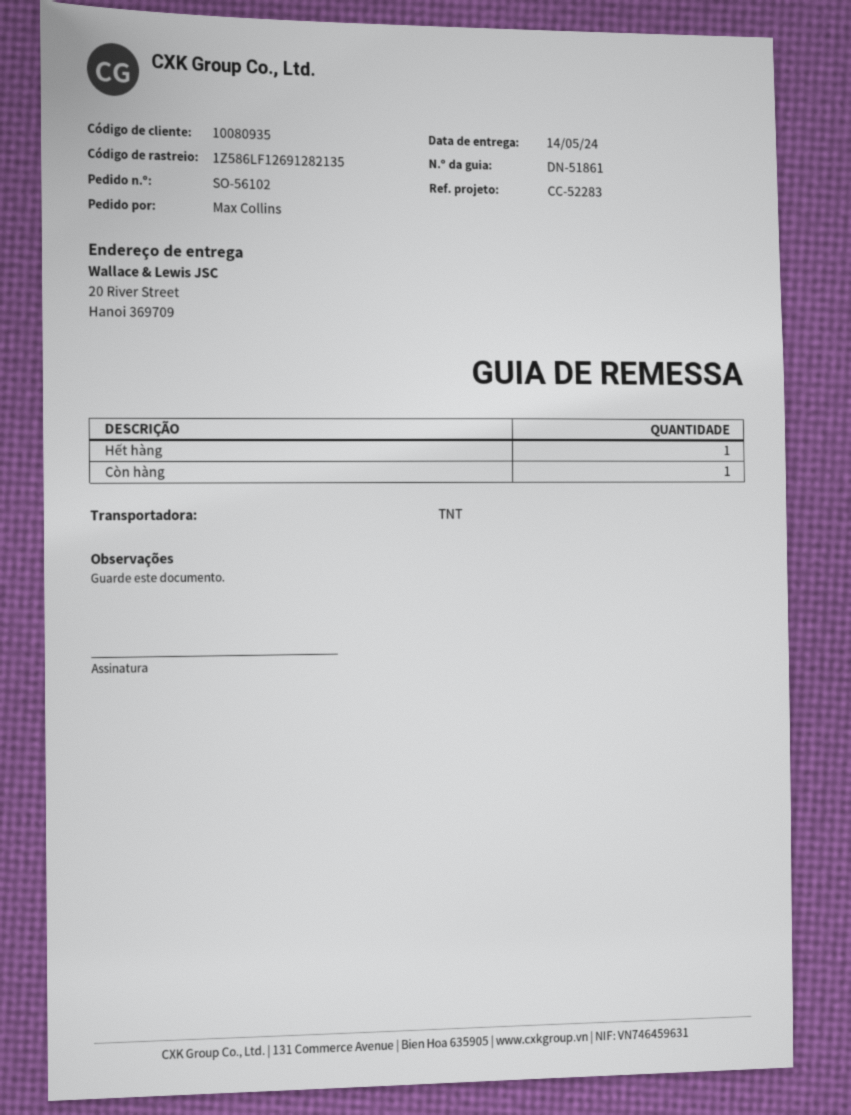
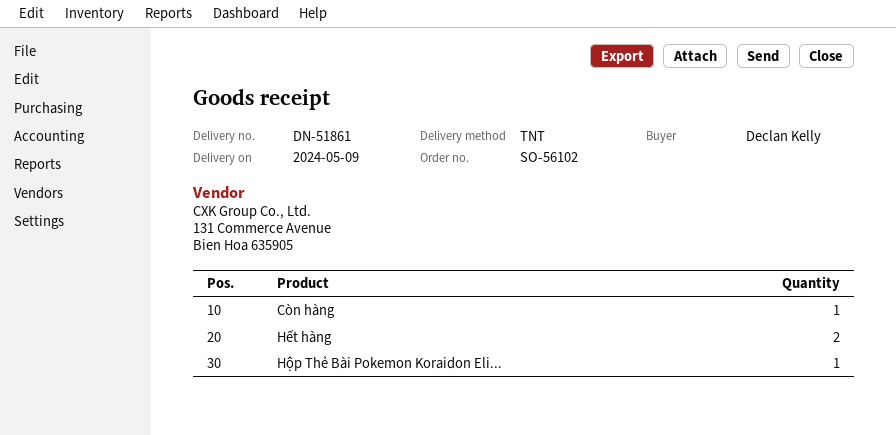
delivery date: 2024-05-14 -> 2024-05-09
ordered by: Max Collins -> Declan Kelly
Hết hàng: 1 -> 2
Hộp Thẻ Bài Pokemon Koraidon Eli...: none -> 1

